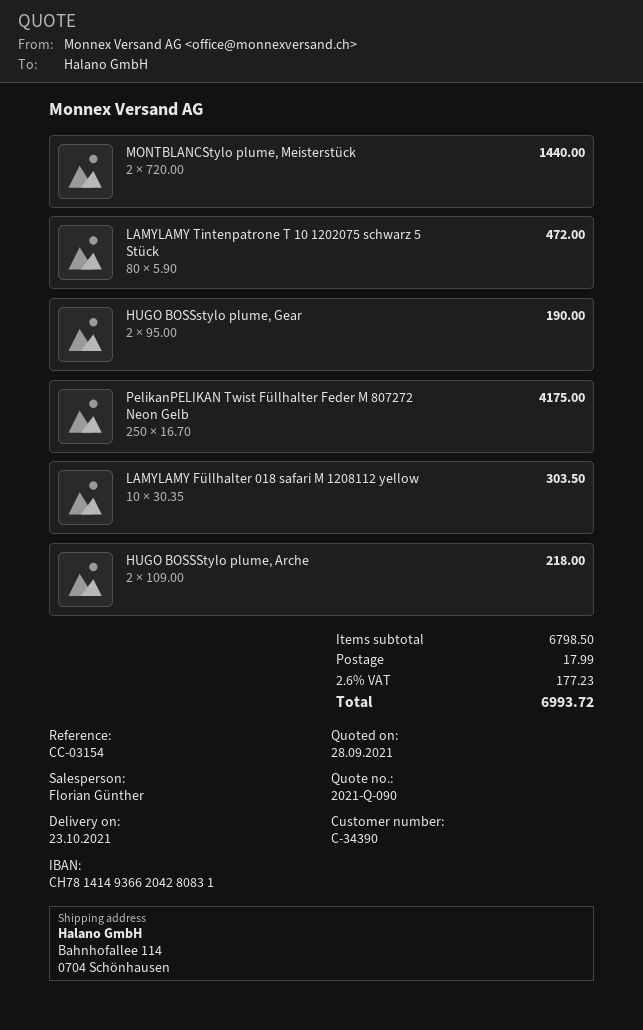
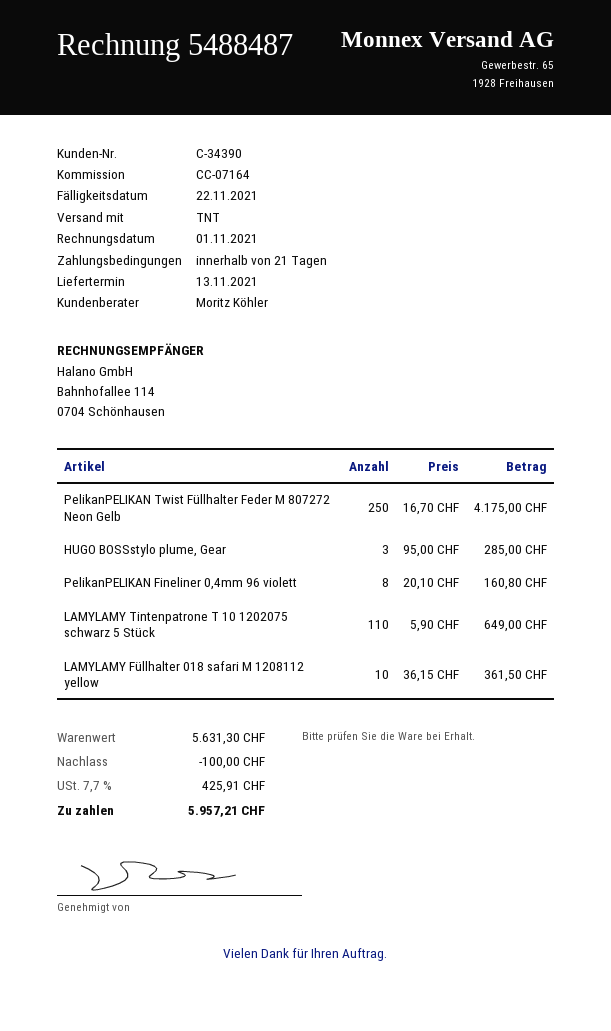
delivery date: 2021-10-23 -> 2021-11-13
reference: CC-03154 -> CC-07164
sales rep: Florian Günther -> Moritz Köhler
MONTBLANCStylo plume, Meisterstück: 2 x 720.00 = 1440.00 -> none
LAMYLAMY Tintenpatrone T 10 1202075 schwarz 5 Stück: 80 x 5.90 = 472.00 -> 110 x 5.90 = 649.00
HUGO BOSSstylo plume, Gear: 2 x 95.00 = 190.00 -> 3 x 95.00 = 285.00
LAMYLAMY Füllhalter 018 safari M 1208112 yellow: 10 x 30.35 = 303.50 -> 10 x 36.15 = 361.50
HUGO BOSSStylo plume, Arche: 2 x 109.00 = 218.00 -> none
PelikanPELIKAN Fineliner 0,4mm 96 violett: none -> 8 x 20.10 = 160.80
subtotal: 6798.50 -> 5631.30
discount: none -> 100.00
shipping: 17.99 -> none
tax: 2.6% = 177.23 -> 7.7% = 425.91
total: 6993.72 -> 5957.21

